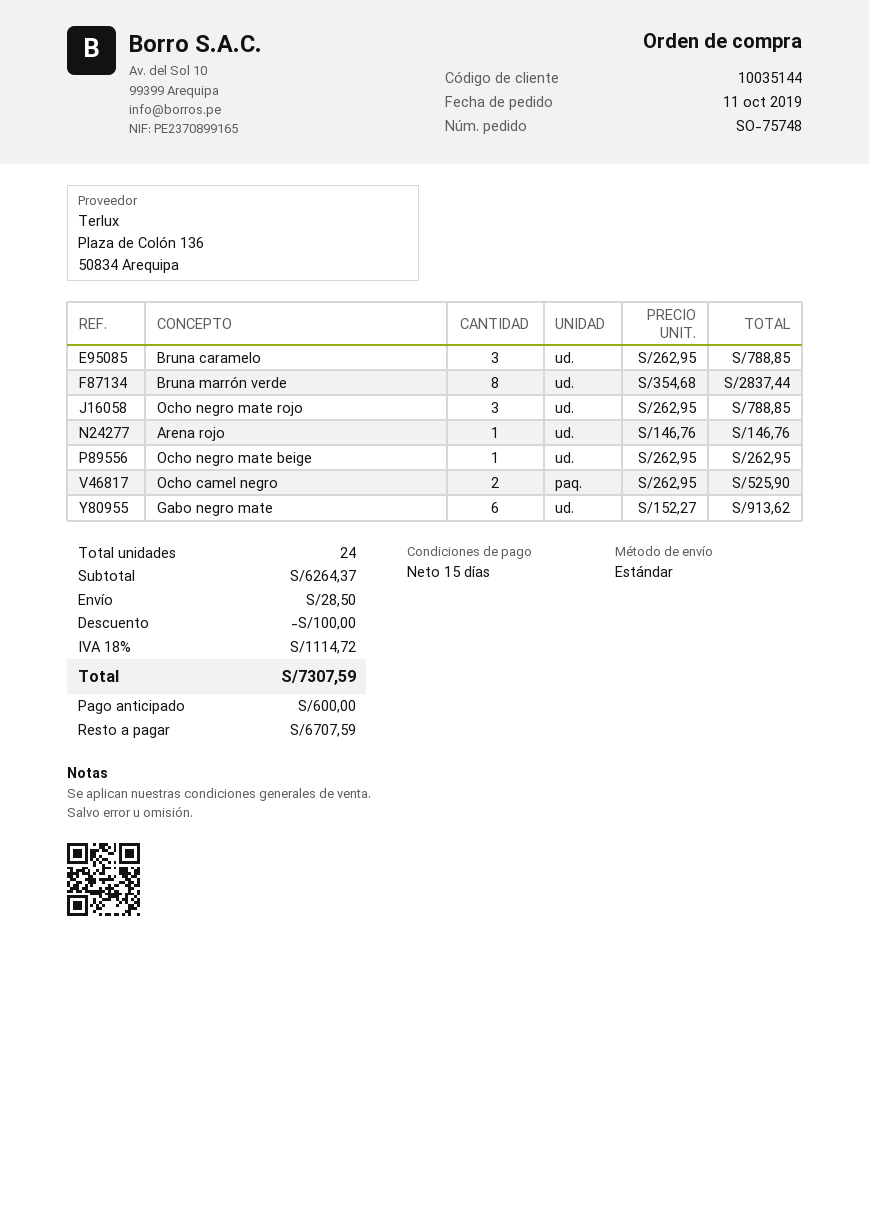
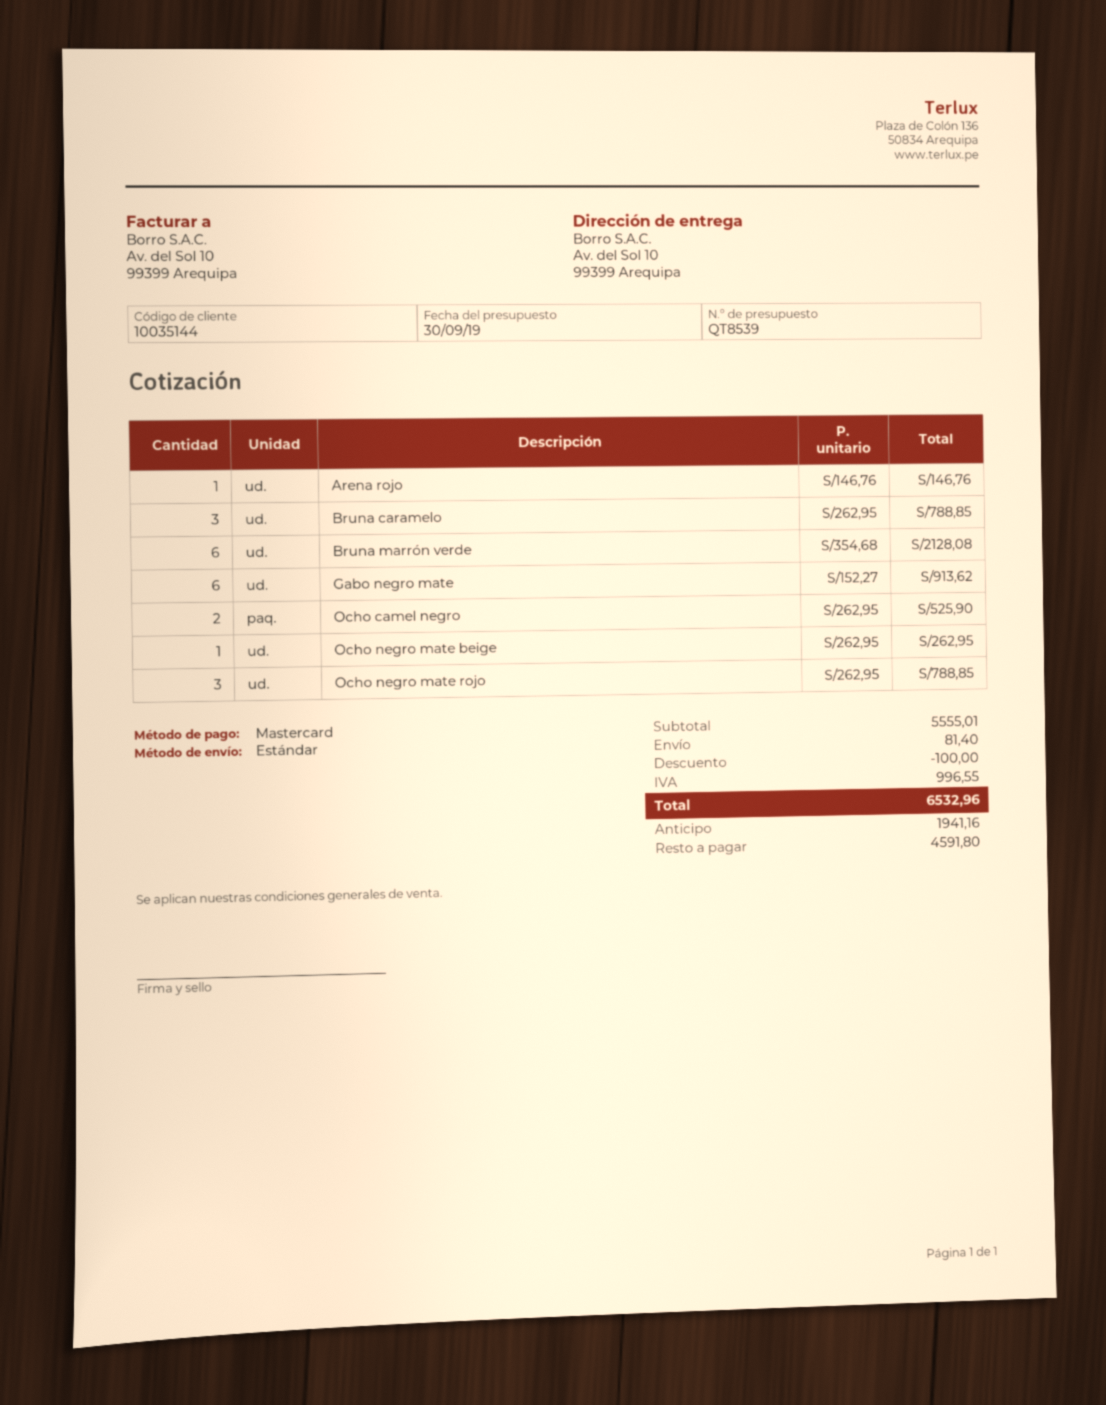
Bruna marrón verde: 8 x 354.68 = 2837.44 -> 6 x 354.68 = 2128.08
subtotal: 6264.37 -> 5555.01
shipping: 28.50 -> 81.40
tax: 1114.72 -> 996.55
total: 7307.59 -> 6532.96
deposit: 600.00 -> 1941.16
balance: 6707.59 -> 4591.80

